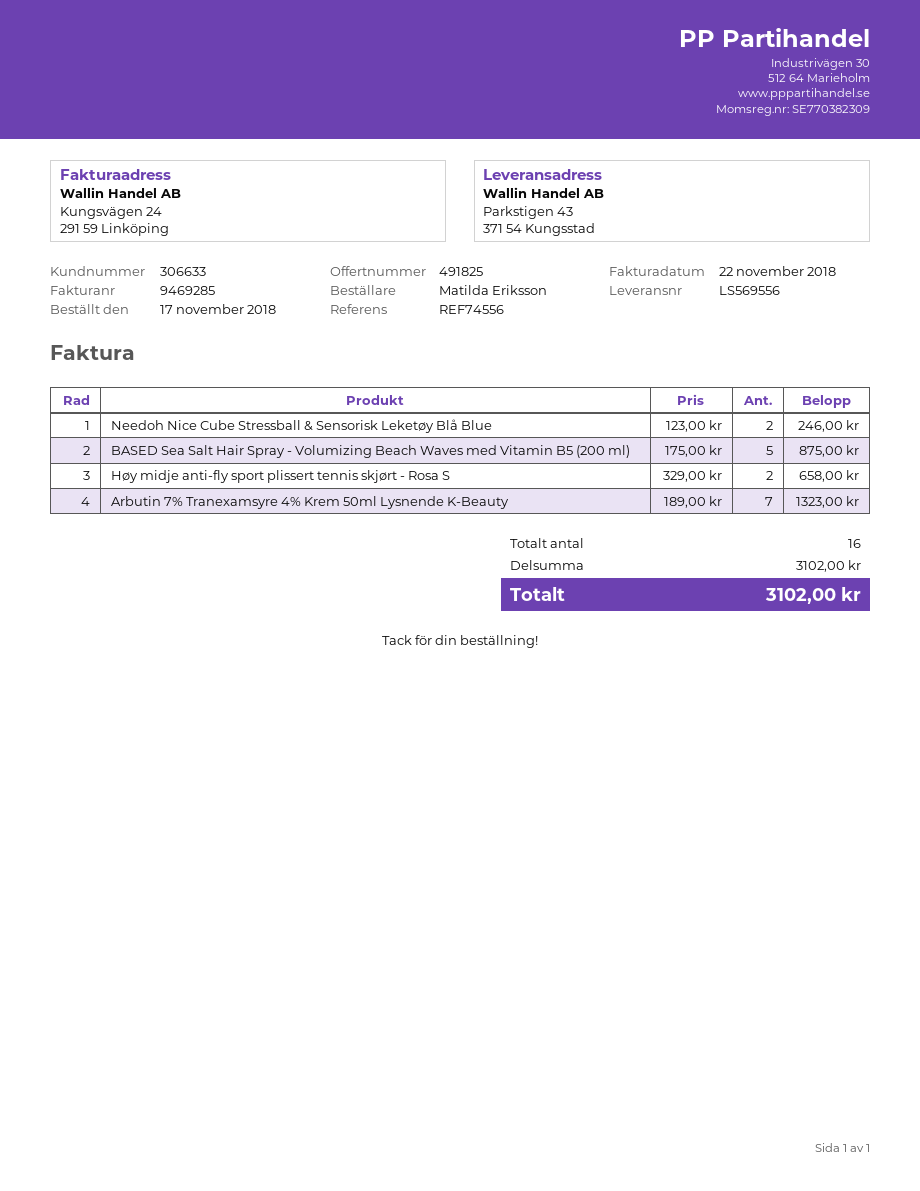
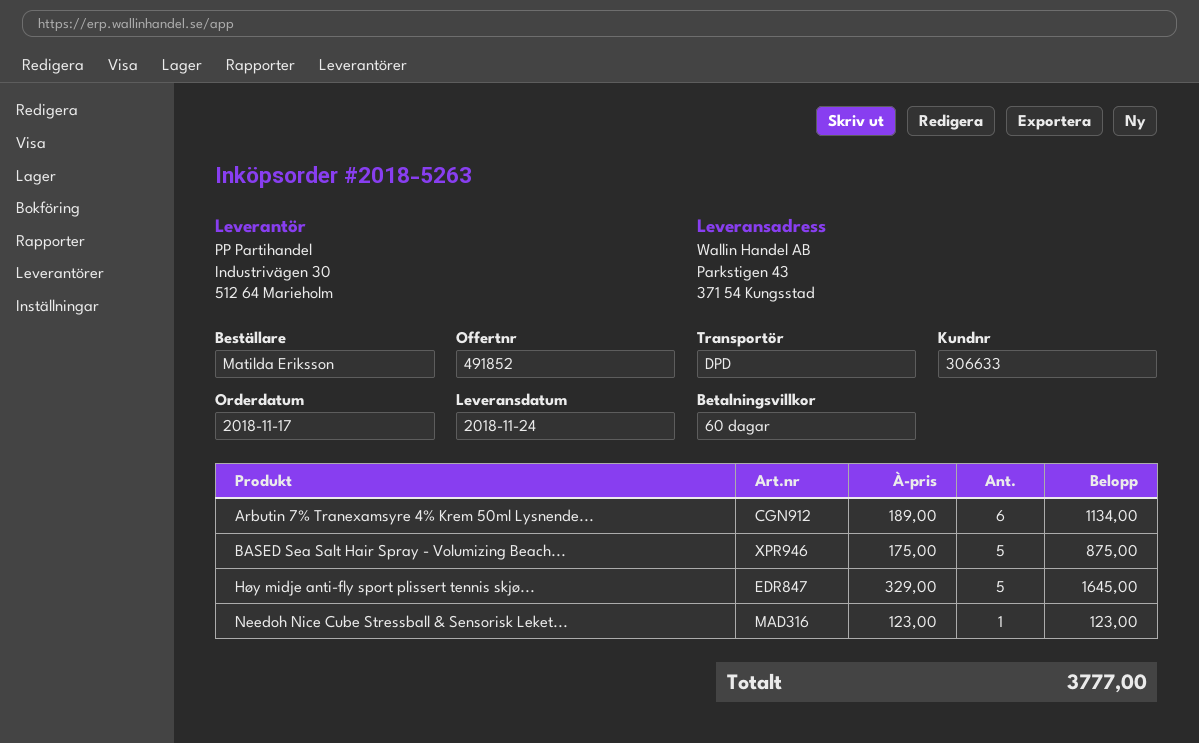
quote number: 491825 -> 491852
Needoh Nice Cube Stressball & Sensorisk Leketøy Blå Blue: 2 x 123.00 = 246.00 -> 1 x 123.00 = 123.00
Høy midje anti-fly sport plissert tennis skjørt - Rosa S: 2 x 329.00 = 658.00 -> 5 x 329.00 = 1645.00
Arbutin 7% Tranexamsyre 4% Krem 50ml Lysnende K-Beauty: 7 x 189.00 = 1323.00 -> 6 x 189.00 = 1134.00
total: 3102.00 -> 3777.00

